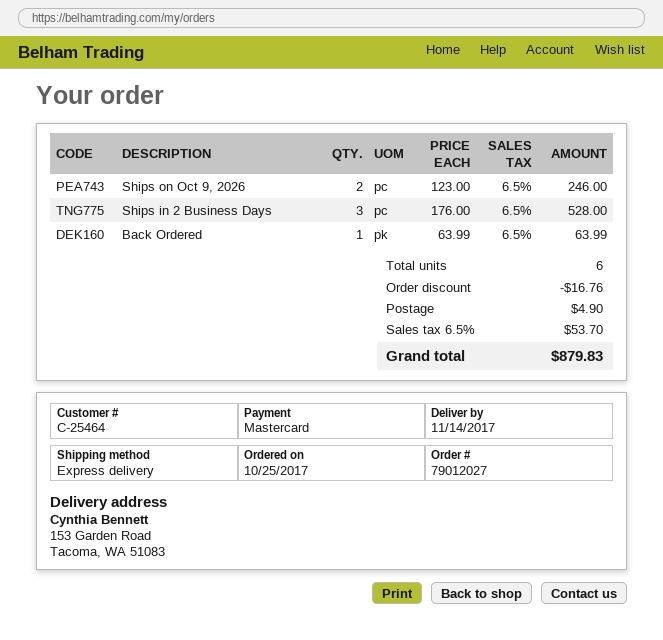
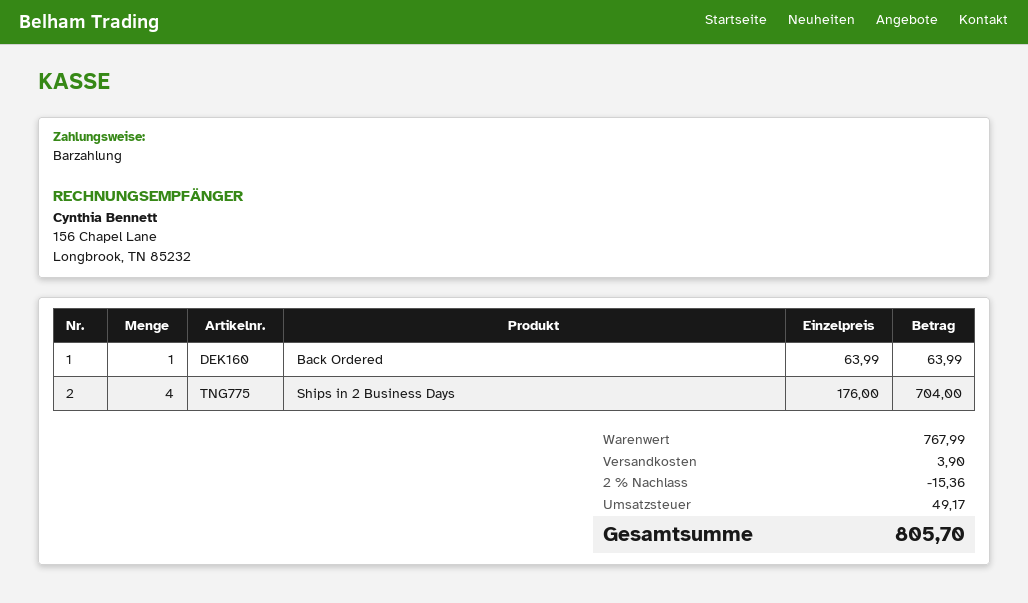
payment method: Mastercard -> cash
Ships on Oct 9, 2026: 2 x 123.00 = 246.00 -> none
Ships in 2 Business Days: 3 x 176.00 = 528.00 -> 4 x 176.00 = 704.00
discount: 16.76 -> 15.36
shipping: 4.90 -> 3.90
tax: 53.70 -> 49.17
total: 879.83 -> 805.70

